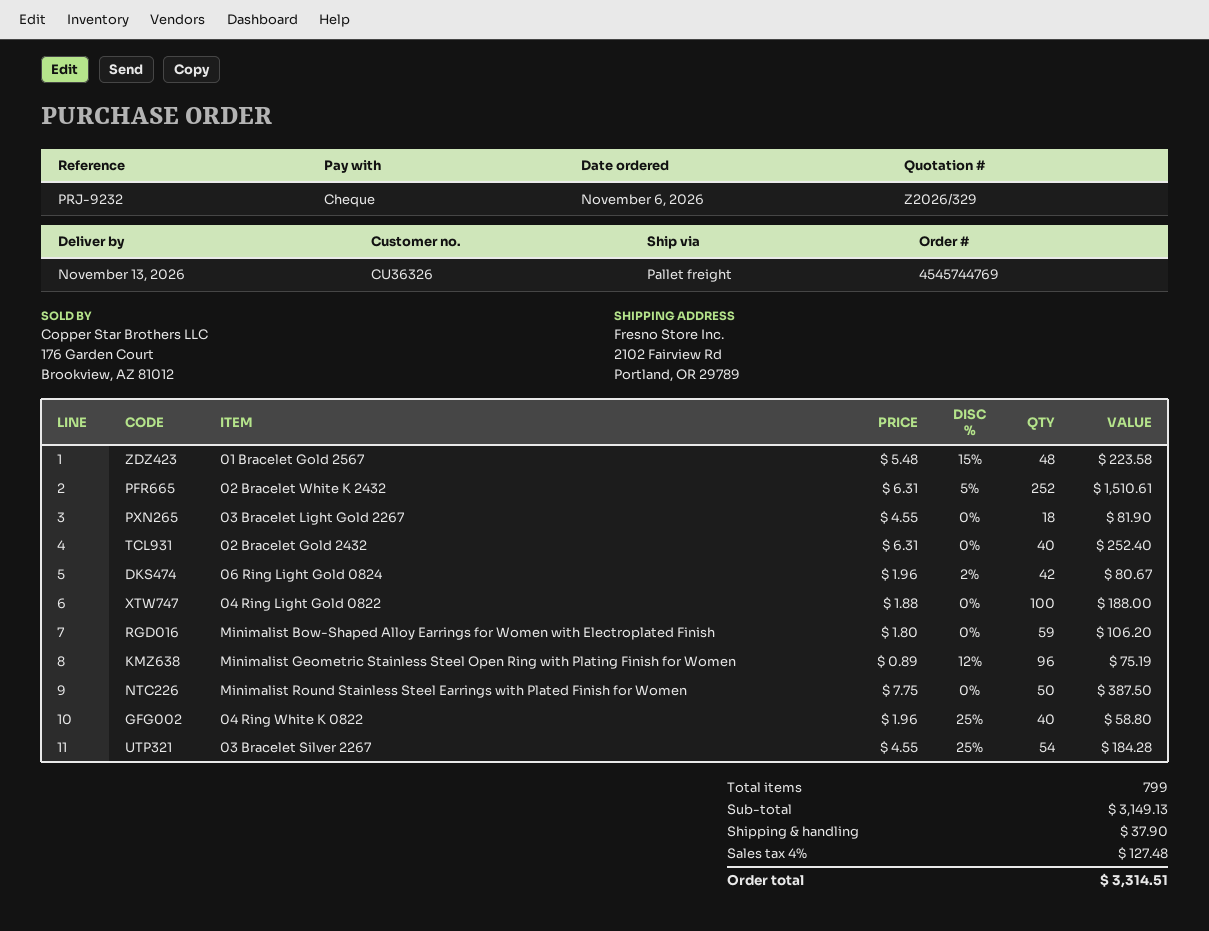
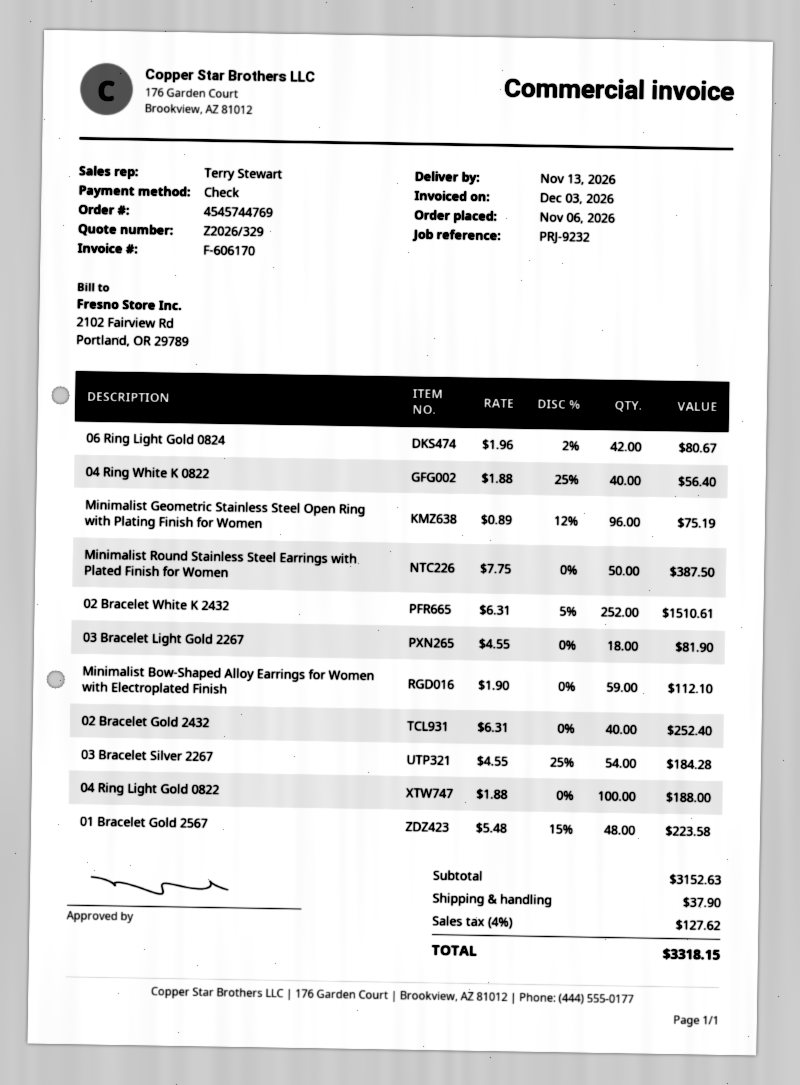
Minimalist Bow-Shaped Alloy Earrings for Women with Electroplated Finish: 59 x 1.80 = 106.20 -> 59 x 1.90 = 112.10
04 Ring White K 0822: 40 x 1.96 - 25% = 58.80 -> 40 x 1.88 - 25% = 56.40
subtotal: 3149.13 -> 3152.63
tax: 4% = 127.48 -> 4% = 127.62
total: 3314.51 -> 3318.15

